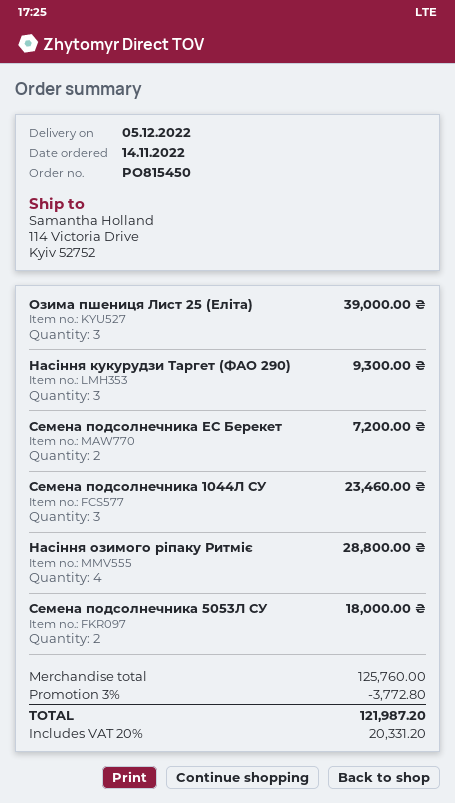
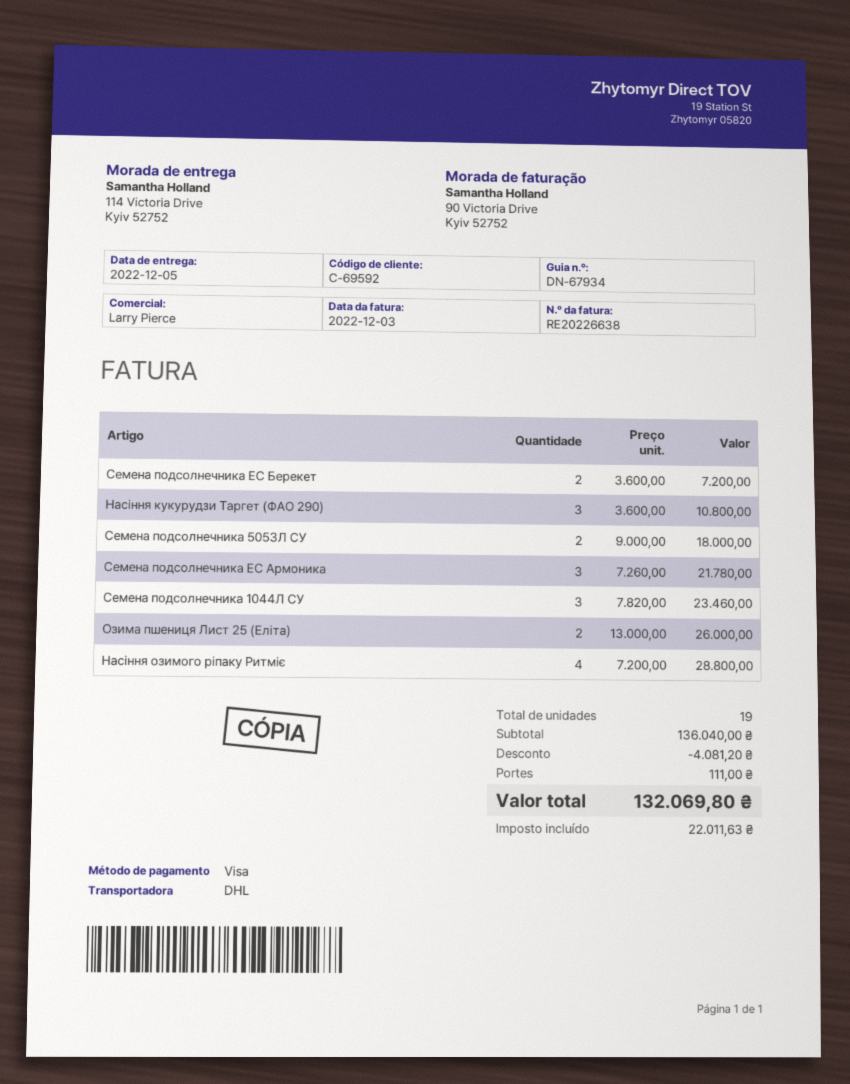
Озима пшениця Лист 25 (Еліта): 3 for 39000.00 -> 2 for 26000.00
Насіння кукурудзи Таргет (ФАО 290): 3 for 9300.00 -> 3 for 10800.00
Семена подсолнечника ЕС Армоника: none -> 3 for 21780.00
subtotal: 125760.00 -> 136040.00
discount: 3772.80 -> 4081.20
shipping: none -> 111.00
tax: 20331.20 -> 22011.63
total: 121987.20 -> 132069.80

